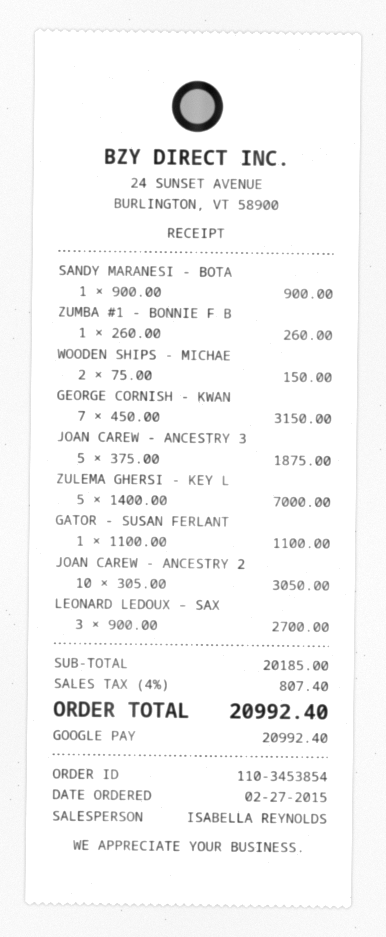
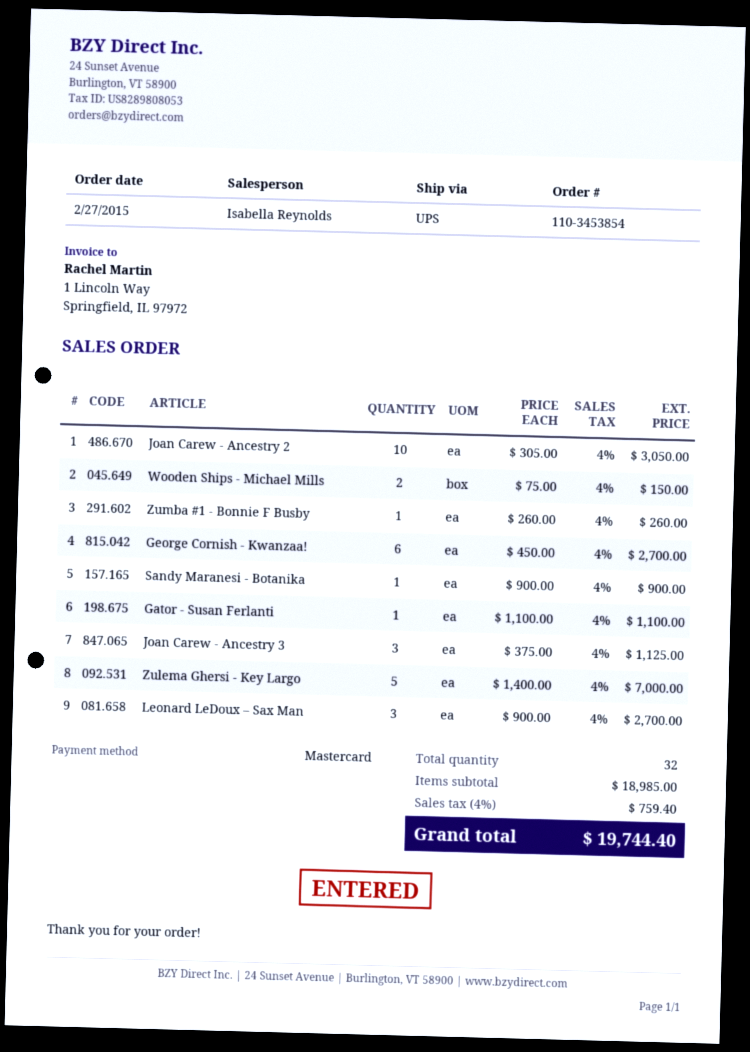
payment method: Google Pay -> Mastercard
GEORGE CORNISH - KWAN: 7 x 450.00 = 3150.00 -> 6 x 450.00 = 2700.00
JOAN CAREW - ANCESTRY 3: 5 x 375.00 = 1875.00 -> 3 x 375.00 = 1125.00
subtotal: 20185.00 -> 18985.00
tax: 4% = 807.40 -> 4% = 759.40
total: 20992.40 -> 19744.40

